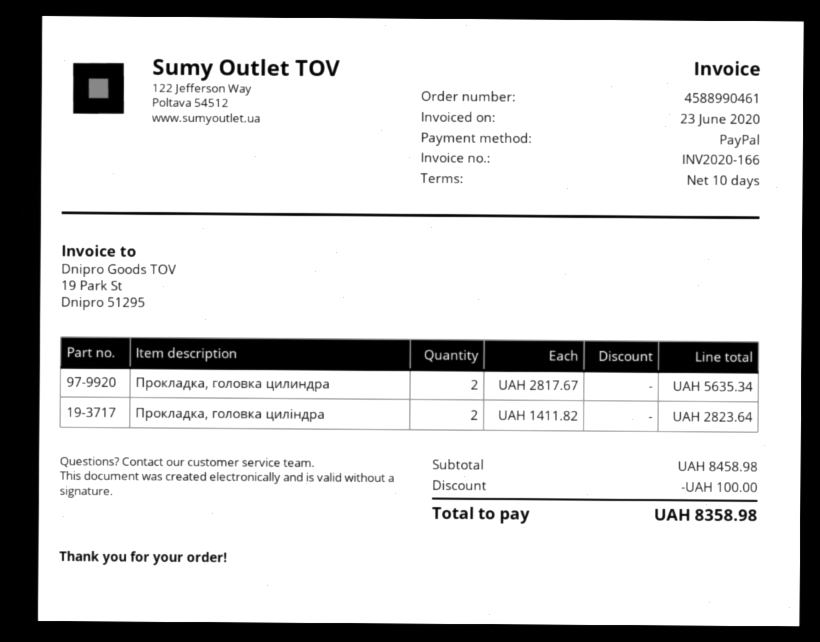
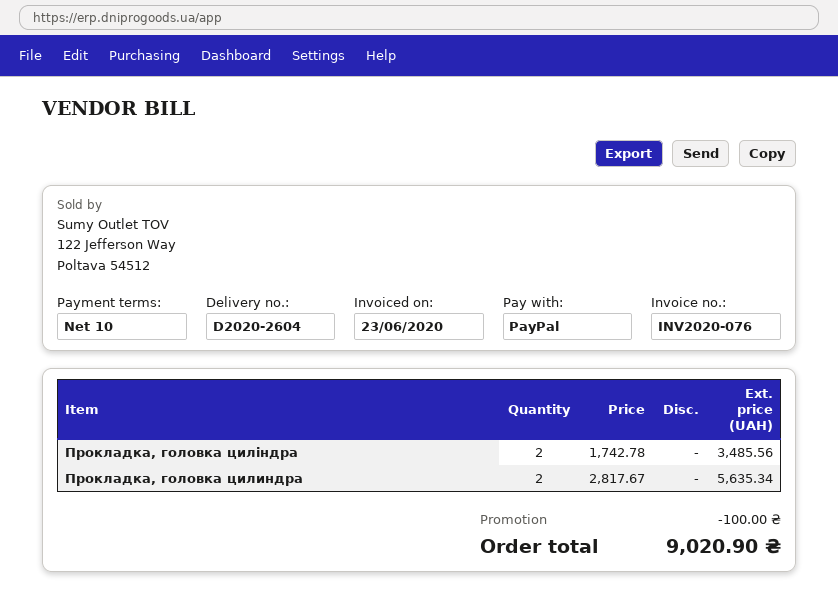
invoice number: INV2020-166 -> INV2020-076
Прокладка, головка циліндра: 2 x 1411.82 = 2823.64 -> 2 x 1742.78 = 3485.56
total: 8358.98 -> 9020.90

